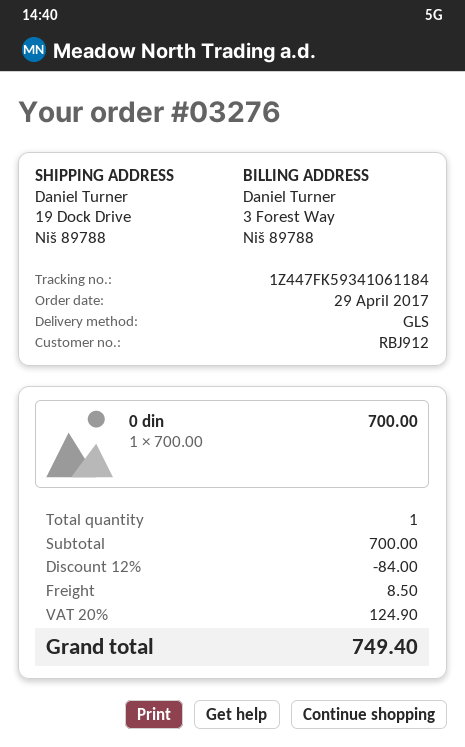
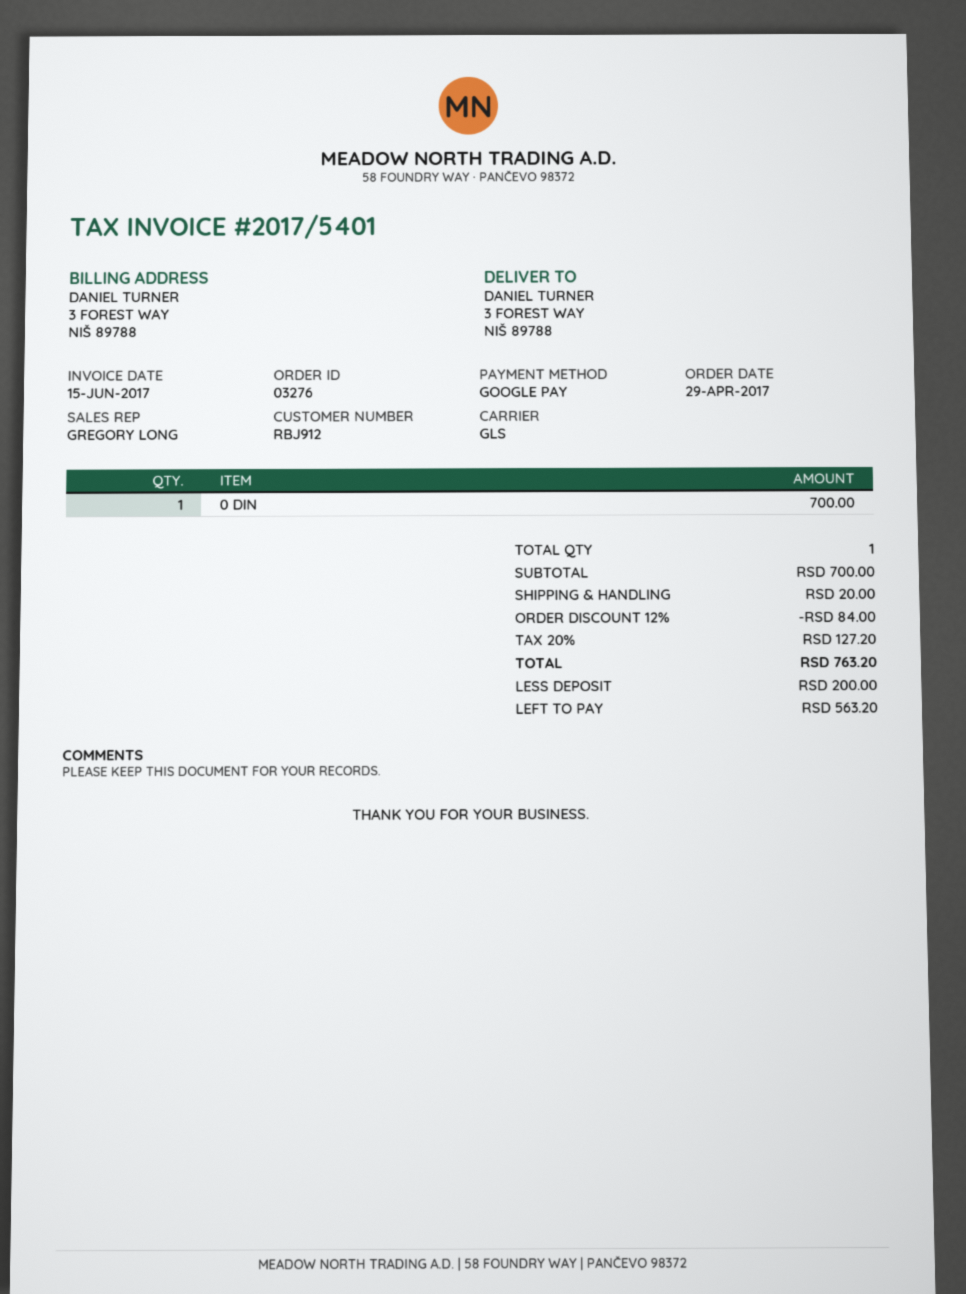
ship to: 19 Dock Drive, Niš 89788 -> 3 FOREST WAY, NIŠ 89788
shipping: 8.50 -> 20.00
tax: 20% = 124.90 -> 20% = 127.20
total: 749.40 -> 763.20

